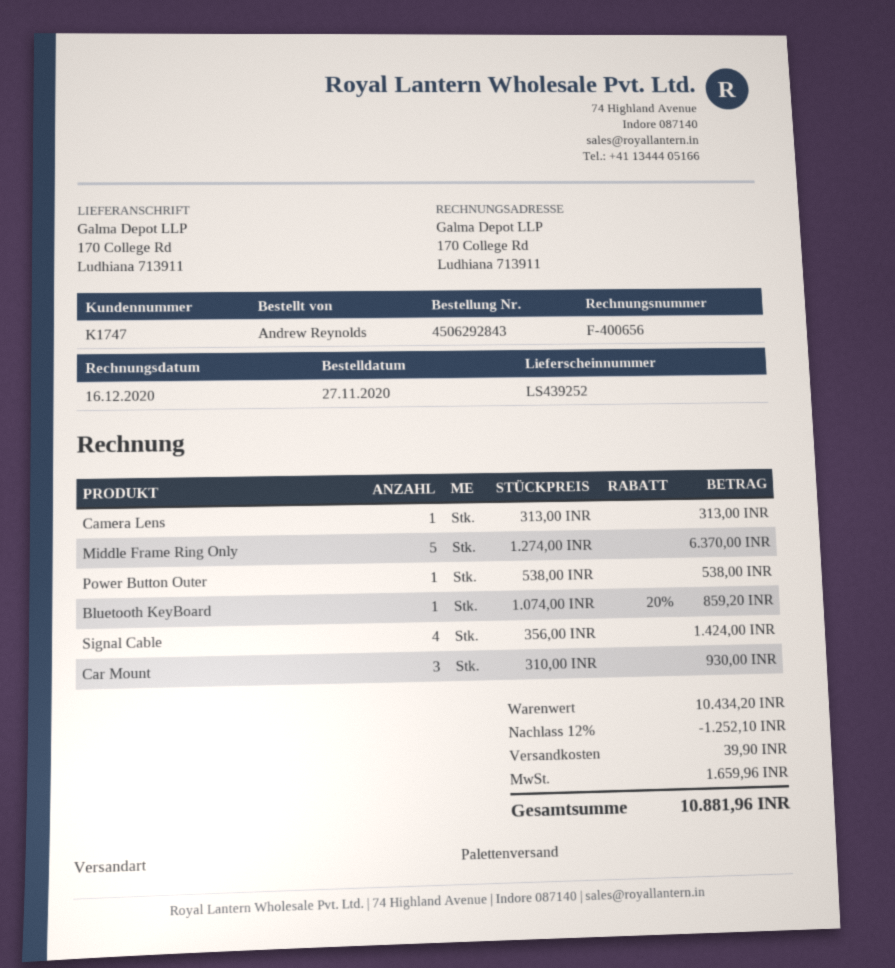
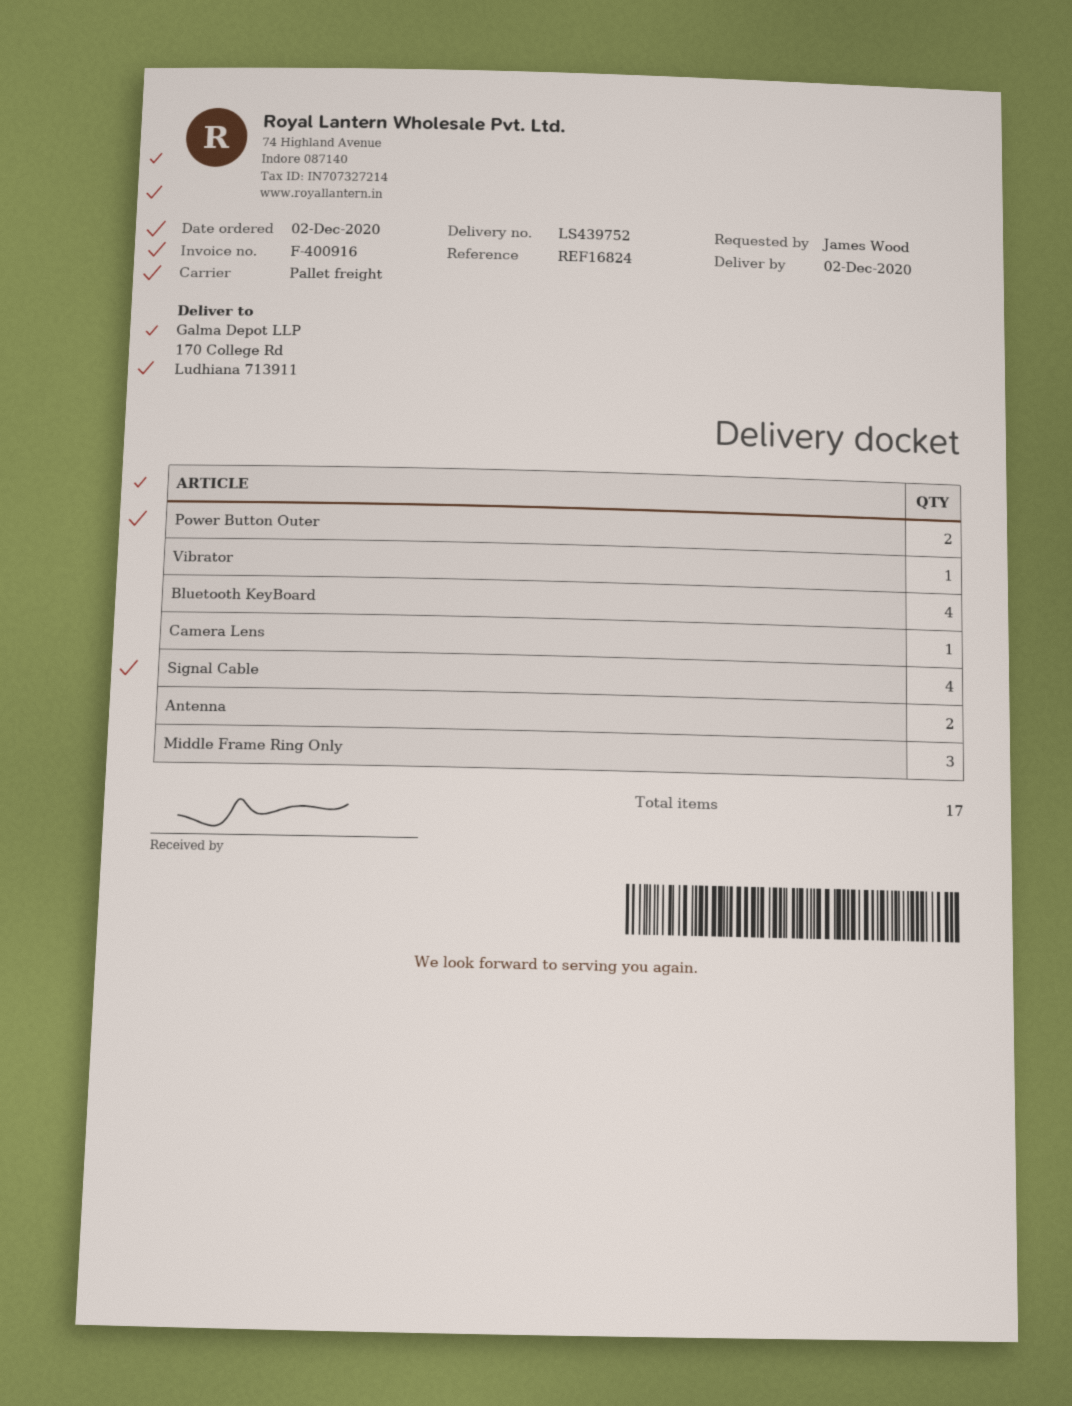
order date: 2020-11-27 -> 2020-12-02
delivery note number: LS439252 -> LS439752
invoice number: F-400656 -> F-400916
ordered by: Andrew Reynolds -> James Wood
Middle Frame Ring Only: 5 -> 3
Power Button Outer: 1 -> 2
Bluetooth KeyBoard: 1 -> 4
Car Mount: 3 -> none
Vibrator: none -> 1
Antenna: none -> 2

